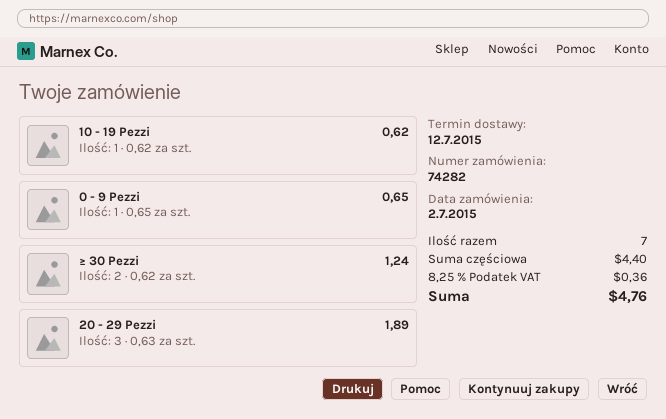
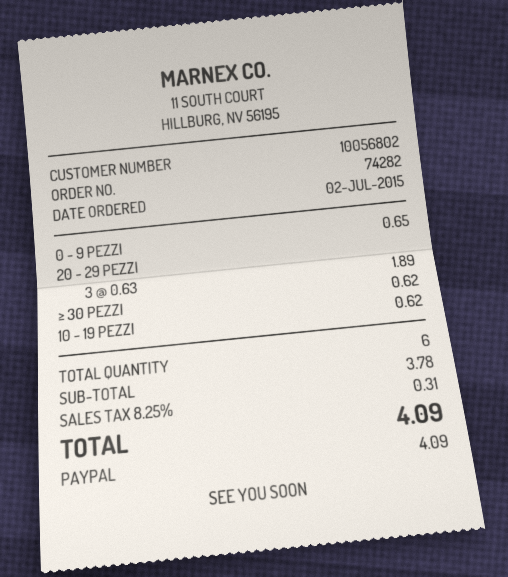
≥ 30 Pezzi: 2 x 0.62 = 1.24 -> 1 x 0.62 = 0.62
total quantity: 7 -> 6
subtotal: 4.40 -> 3.78
tax: 8.25% = 0.36 -> 8.25% = 0.31
total: 4.76 -> 4.09

